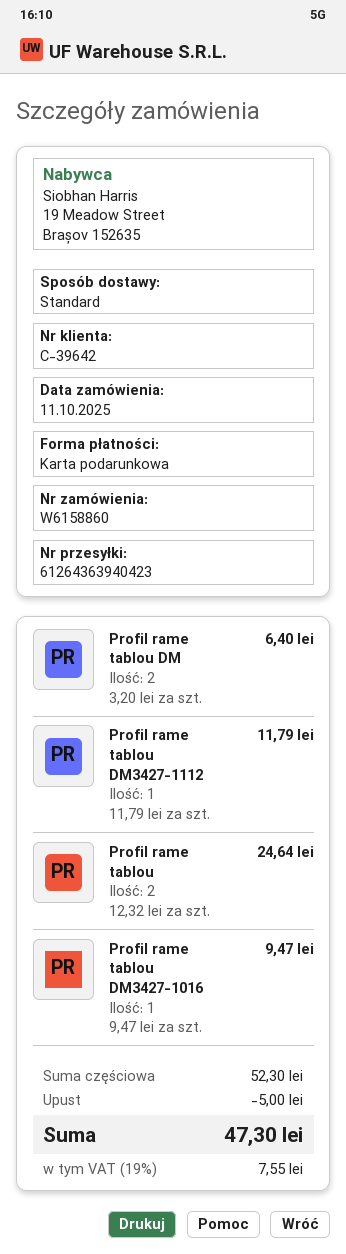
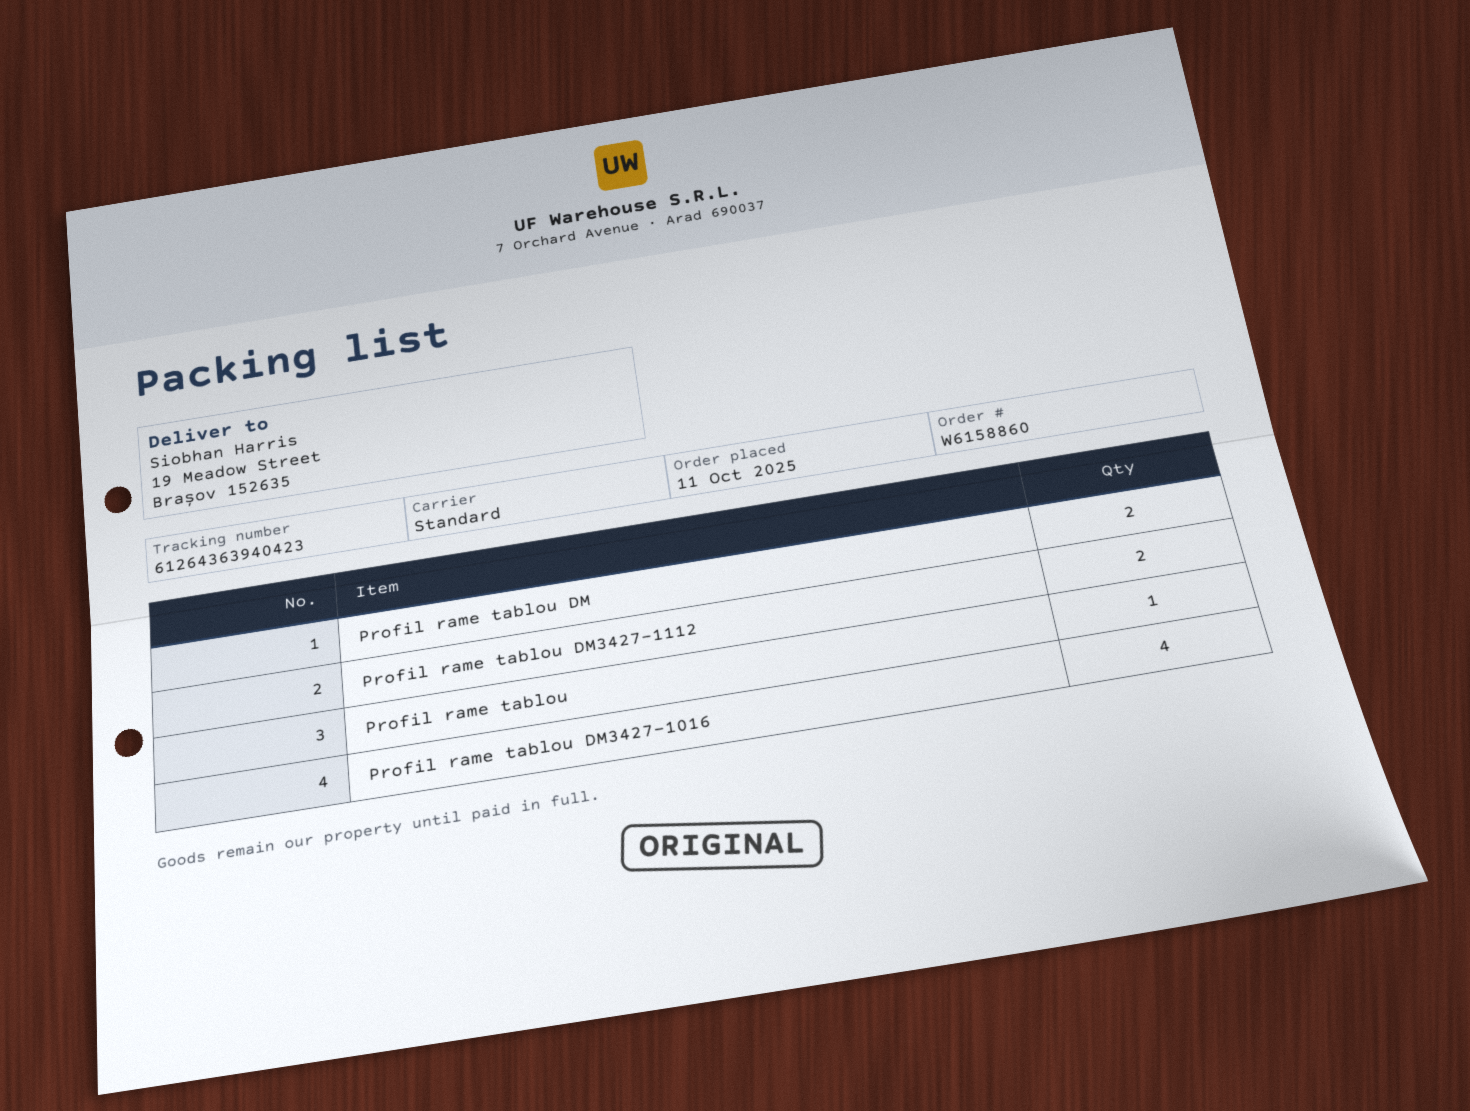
Profil rame tablou DM3427-1112: 1 -> 2
Profil rame tablou: 2 -> 1
Profil rame tablou DM3427-1016: 1 -> 4

